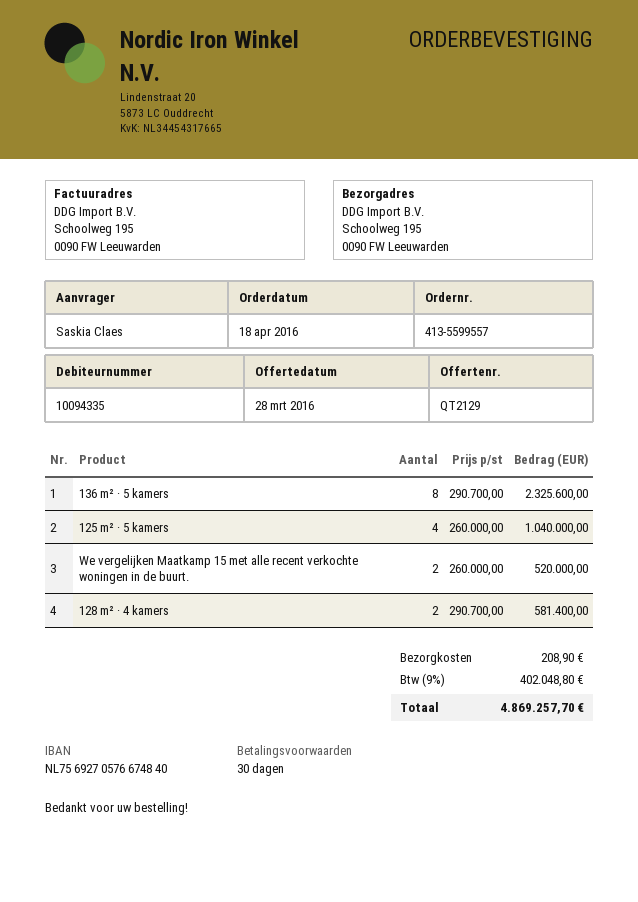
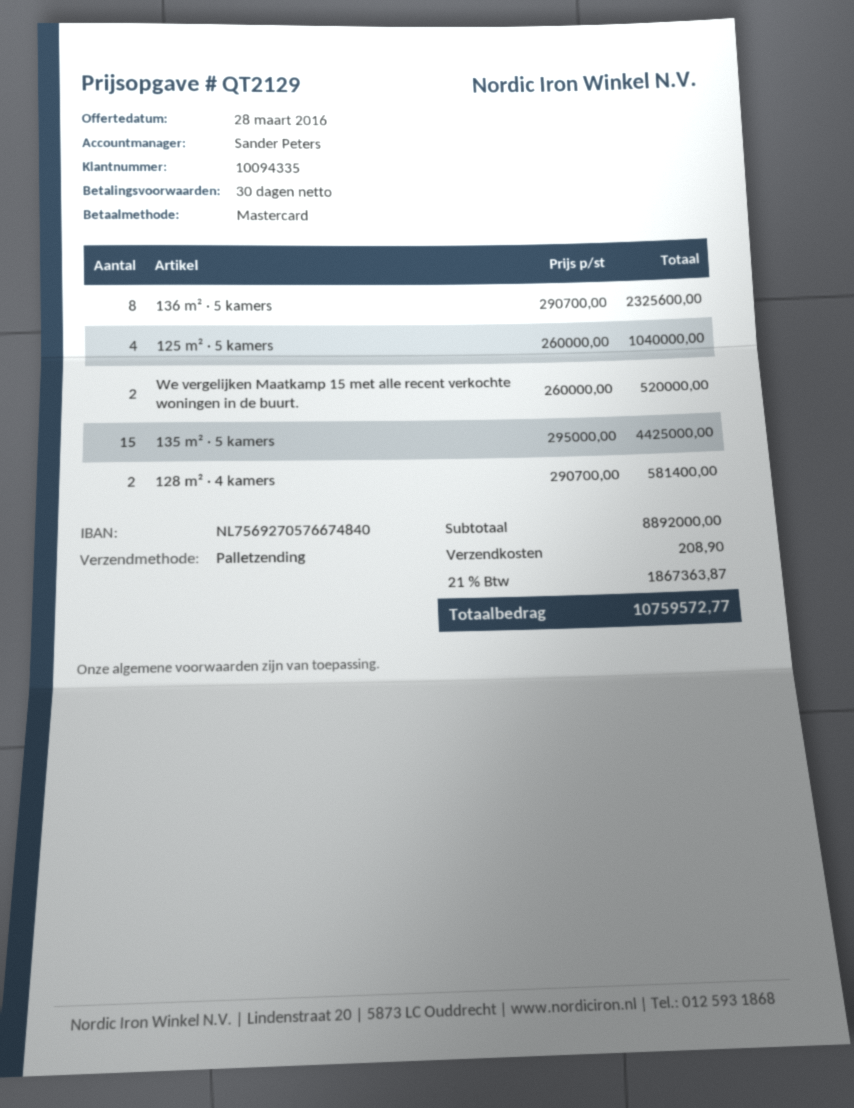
135 m² · 5 kamers: none -> 15 x 295000.00 = 4425000.00
tax: 9% = 402048.80 -> 21% = 1867363.87
total: 4869257.70 -> 10759572.77

